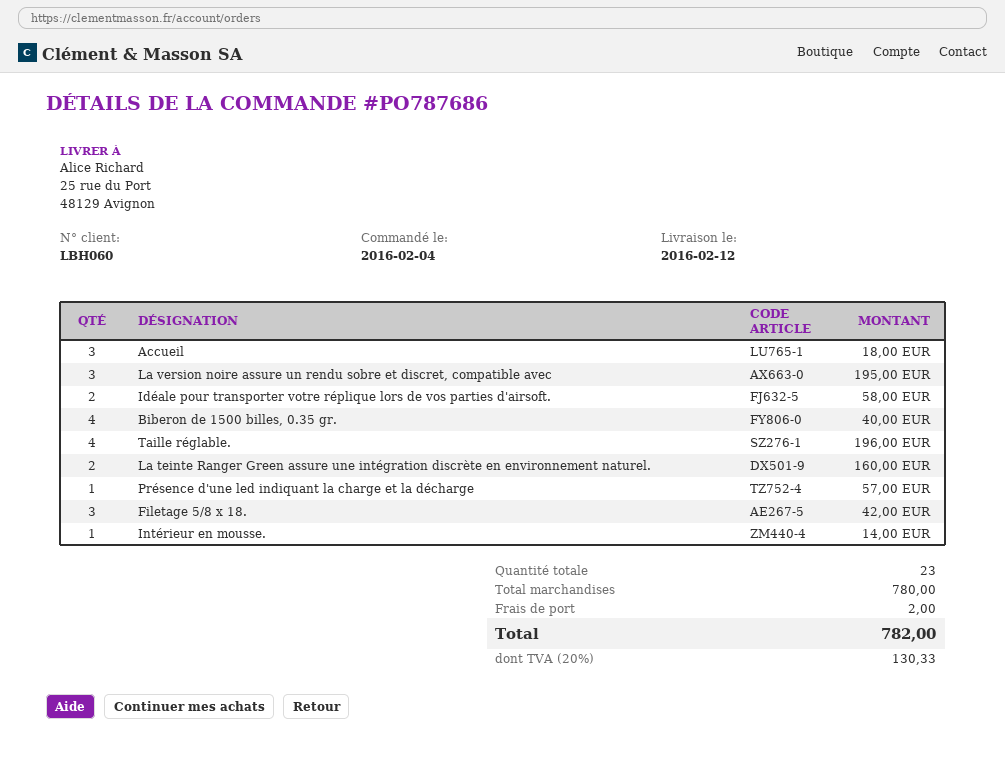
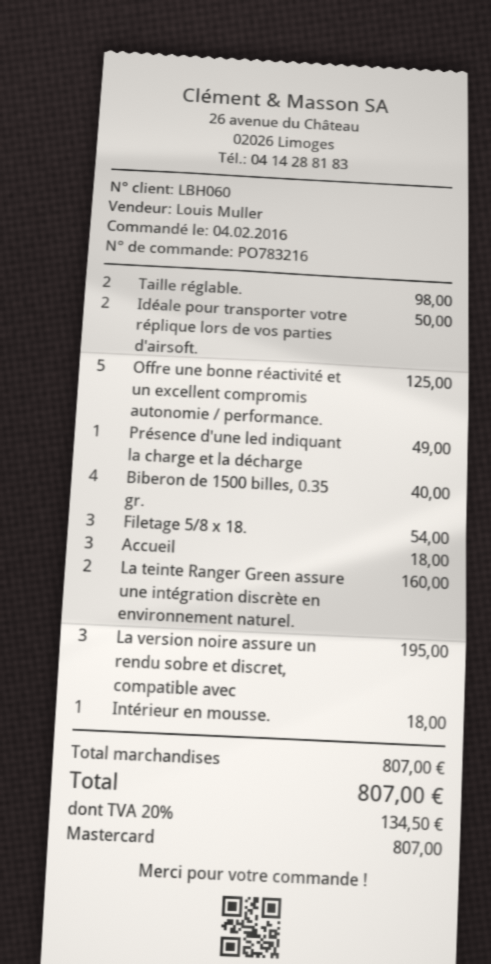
order number: PO787686 -> PO783216
Idéale pour transporter votre réplique lors de vos parties d'airsoft.: 2 for 58.00 -> 2 for 50.00
Taille réglable.: 4 for 196.00 -> 2 for 98.00
Présence d'une led indiquant la charge et la décharge: 1 for 57.00 -> 1 for 49.00
Filetage 5/8 x 18.: 3 for 42.00 -> 3 for 54.00
Intérieur en mousse.: 1 for 14.00 -> 1 for 18.00
Offre une bonne réactivité et un excellent compromis autonomie / performance.: none -> 5 for 125.00
subtotal: 780.00 -> 807.00
shipping: 2.00 -> none
tax: 20% = 130.33 -> 20% = 134.50
total: 782.00 -> 807.00

